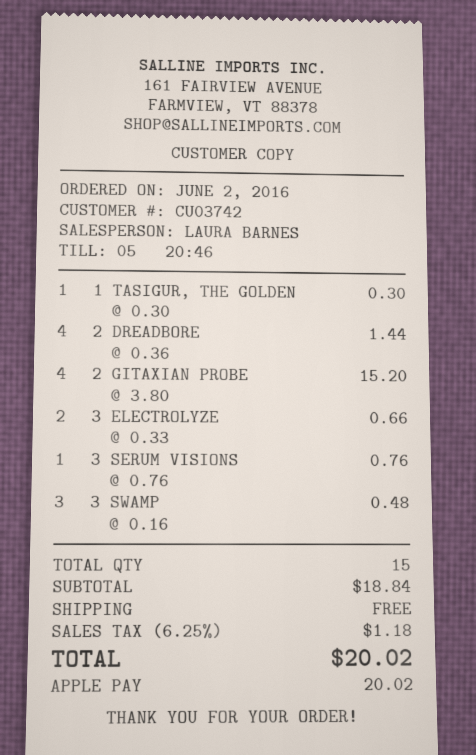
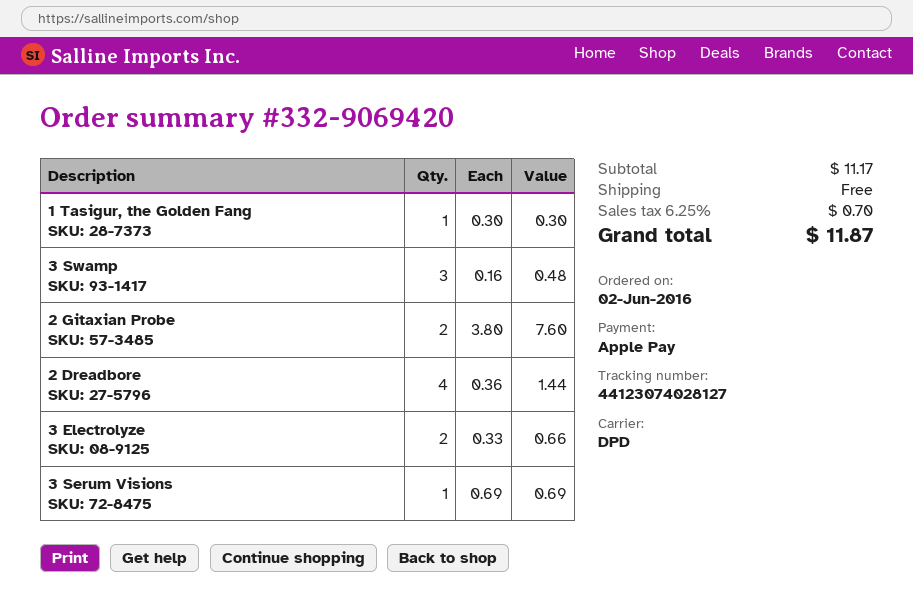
2 GITAXIAN PROBE: 4 x 3.80 = 15.20 -> 2 x 3.80 = 7.60
3 SERUM VISIONS: 1 x 0.76 = 0.76 -> 1 x 0.69 = 0.69
subtotal: 18.84 -> 11.17
tax: 6.25% = 1.18 -> 6.25% = 0.70
total: 20.02 -> 11.87

